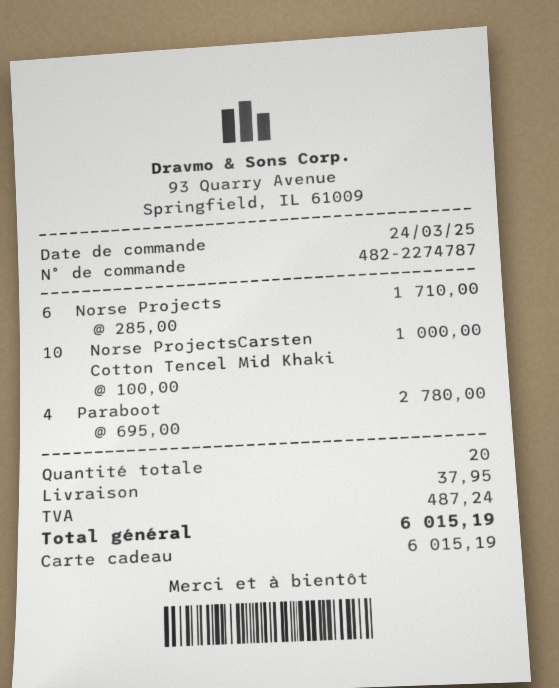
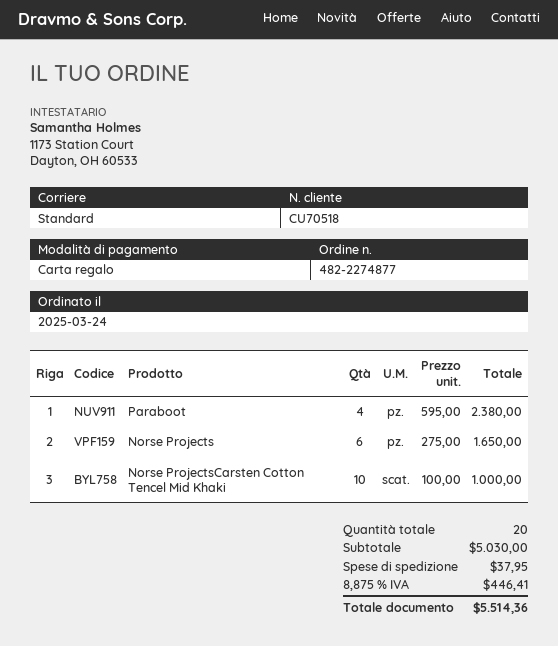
order number: 482-2274787 -> 482-2274877
Norse Projects: 6 x 285.00 = 1710.00 -> 6 x 275.00 = 1650.00
Paraboot: 4 x 695.00 = 2780.00 -> 4 x 595.00 = 2380.00
tax: 487.24 -> 446.41
total: 6015.19 -> 5514.36

